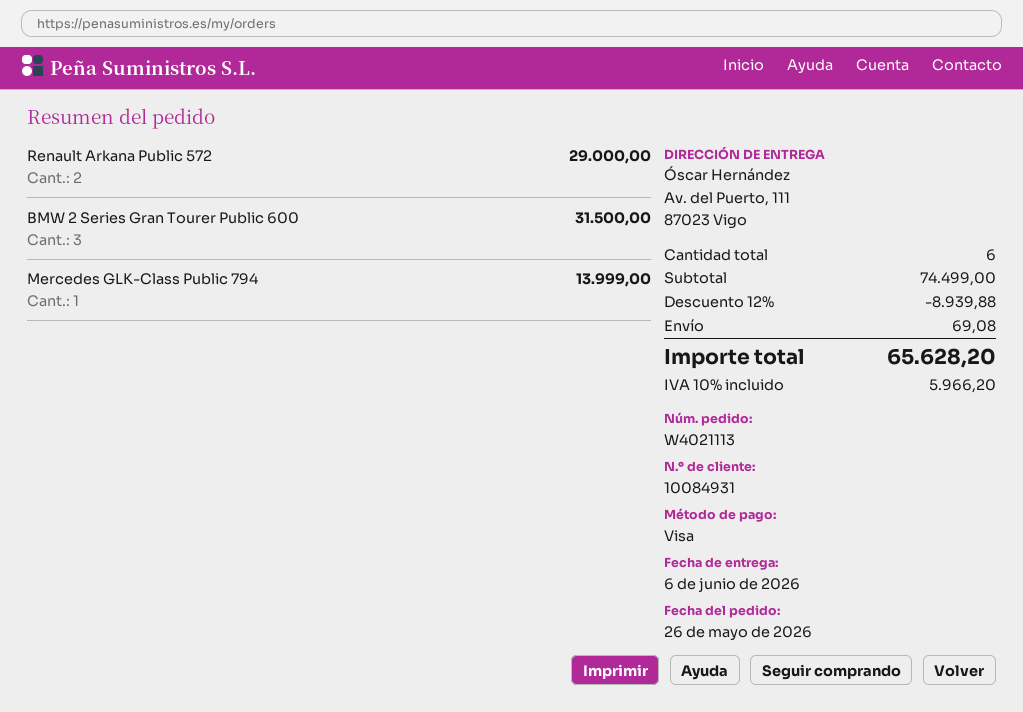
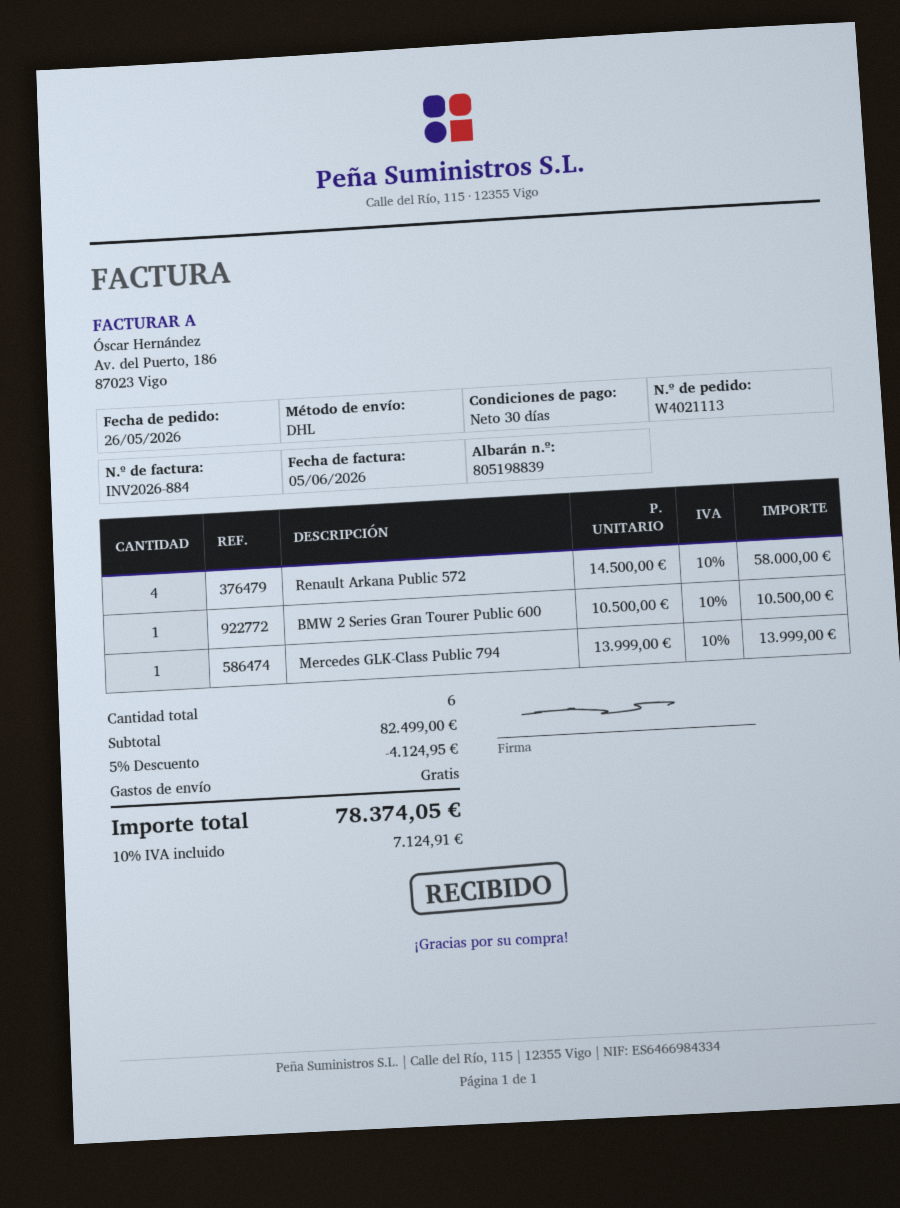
Renault Arkana Public 572: 2 for 29000.00 -> 4 for 58000.00
BMW 2 Series Gran Tourer Public 600: 3 for 31500.00 -> 1 for 10500.00
subtotal: 74499.00 -> 82499.00
discount: 12% = 8939.88 -> 5% = 4124.95
shipping: 69.08 -> 0.00
tax: 10% = 5966.20 -> 10% = 7124.91
total: 65628.20 -> 78374.05

